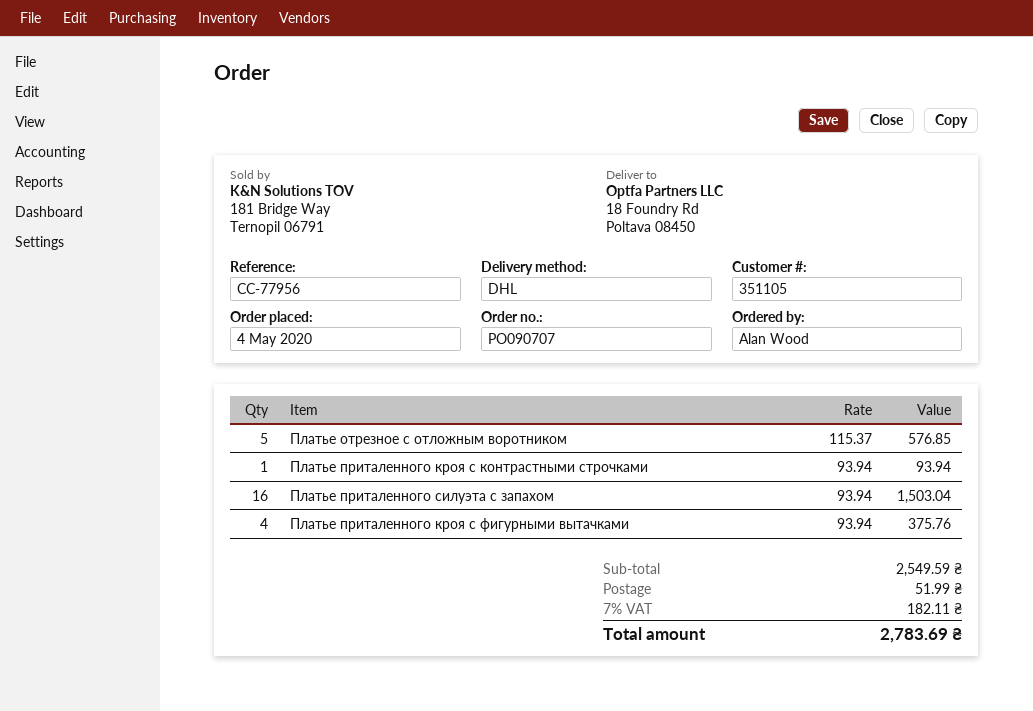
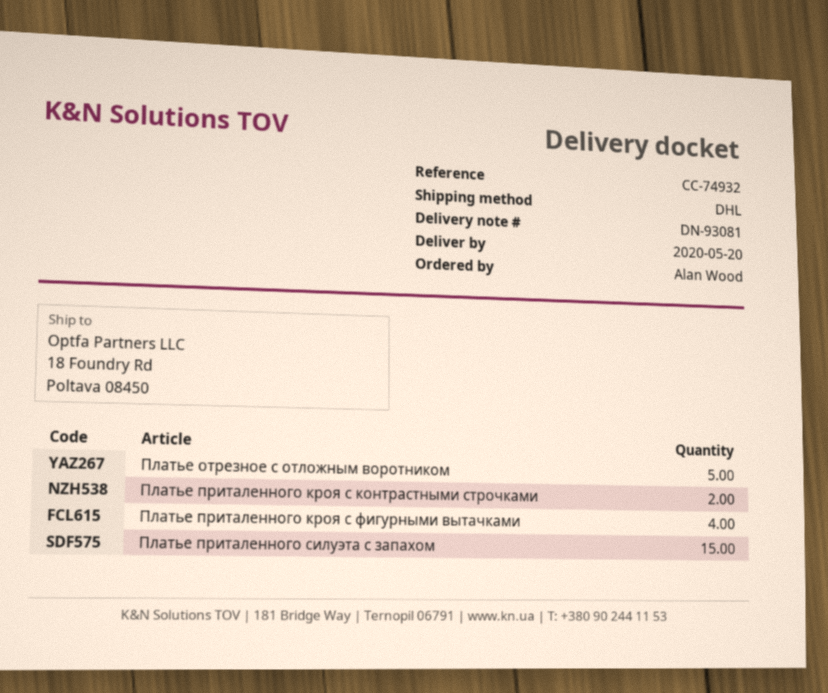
reference: CC-77956 -> CC-74932
Платье приталенного кроя с контрастными строчками: 1 -> 2
Платье приталенного силуэта с запахом: 16 -> 15

